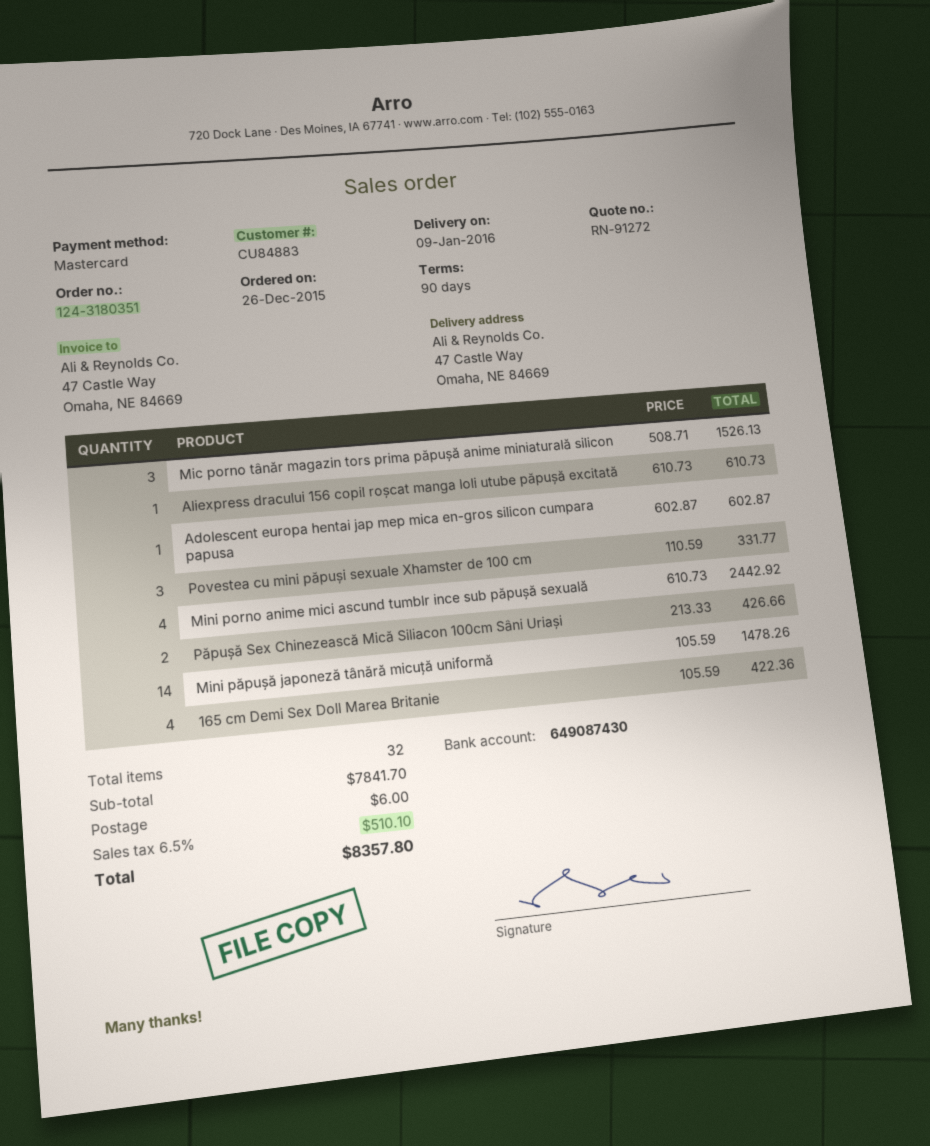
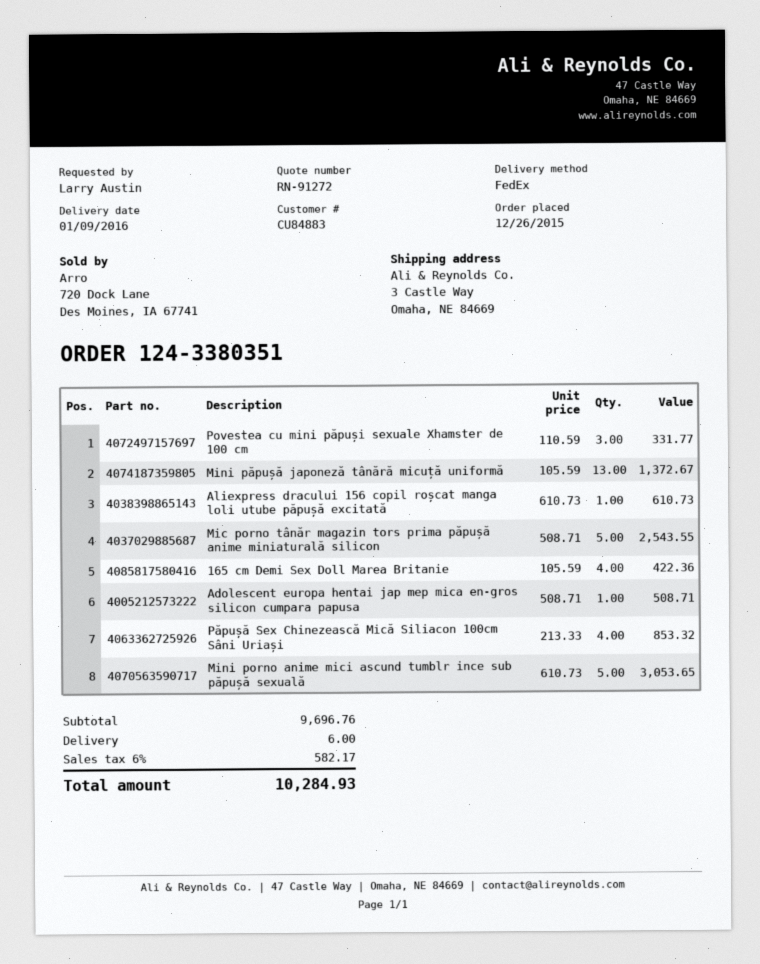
order number: 124-3180351 -> 124-3380351
ship to: 47 Castle Way, Omaha, NE 84669 -> 3 Castle Way, Omaha, NE 84669
Mic porno tânăr magazin tors prima păpușă anime miniaturală silicon: 3 x 508.71 = 1526.13 -> 5 x 508.71 = 2543.55
Adolescent europa hentai jap mep mica en-gros silicon cumpara papusa: 1 x 602.87 = 602.87 -> 1 x 508.71 = 508.71
Mini porno anime mici ascund tumblr ince sub păpușă sexuală: 4 x 610.73 = 2442.92 -> 5 x 610.73 = 3053.65
Păpușă Sex Chinezească Mică Siliacon 100cm Sâni Uriași: 2 x 213.33 = 426.66 -> 4 x 213.33 = 853.32
Mini păpușă japoneză tânără micuță uniformă: 14 x 105.59 = 1478.26 -> 13 x 105.59 = 1372.67
subtotal: 7841.70 -> 9696.76
tax: 6.5% = 510.10 -> 6% = 582.17
total: 8357.80 -> 10284.93

